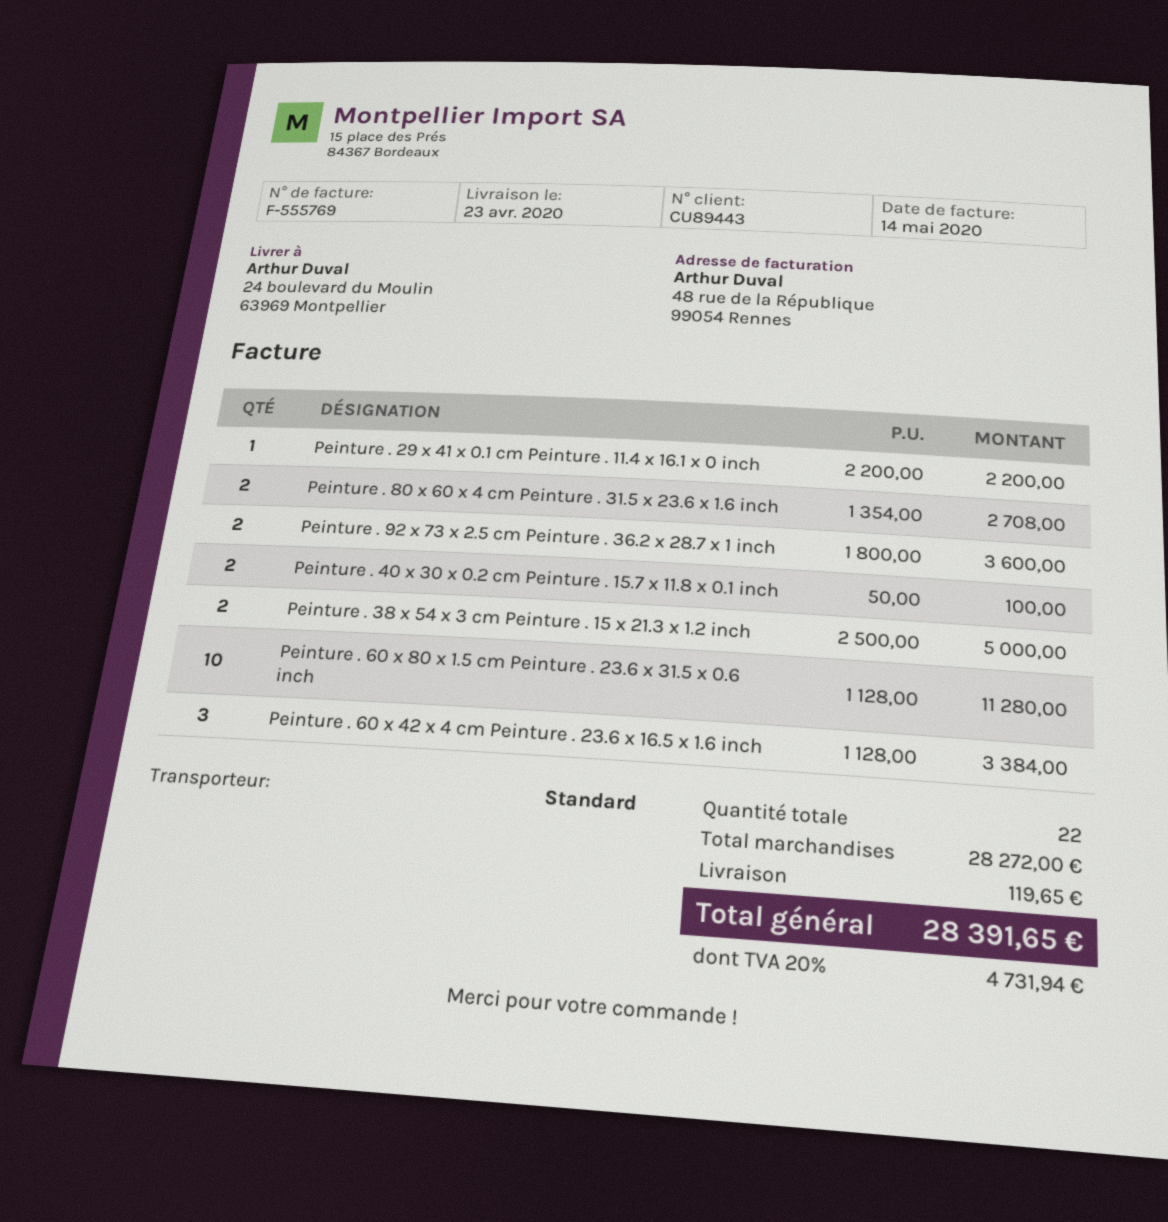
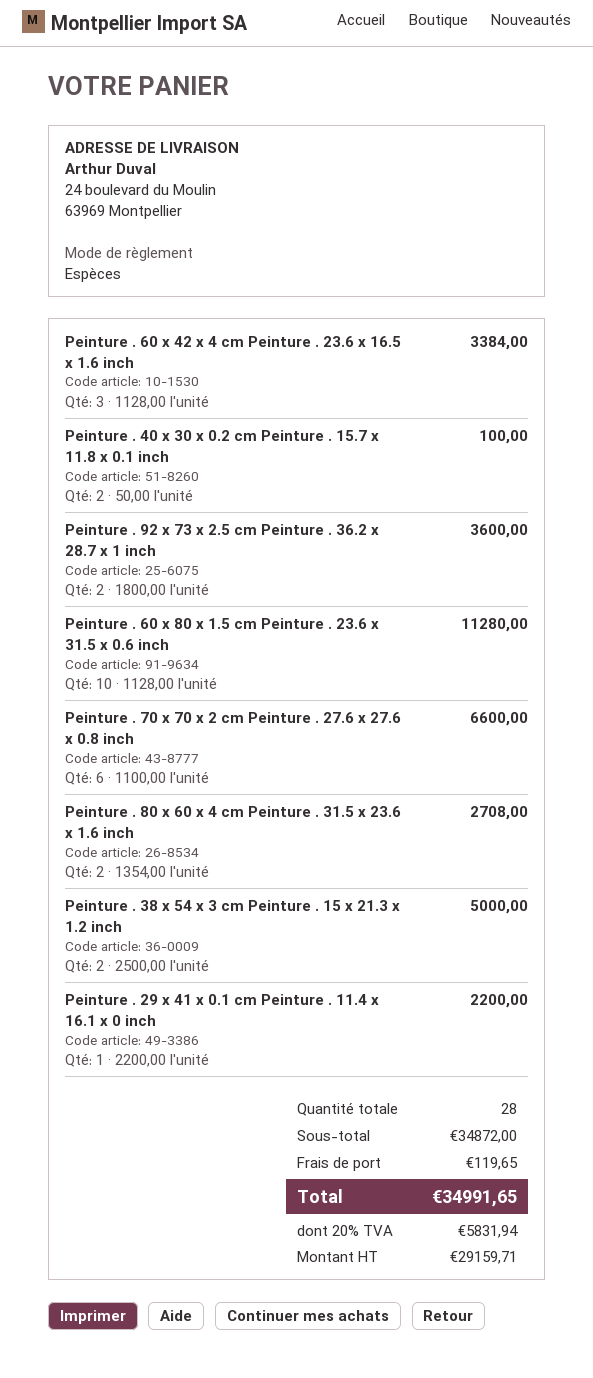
Peinture . 70 x 70 x 2 cm Peinture . 27.6 x 27.6 x 0.8 inch: none -> 6 x 1100.00 = 6600.00
total quantity: 22 -> 28
subtotal: 28272.00 -> 34872.00
tax: 20% = 4731.94 -> 20% = 5831.94
total: 28391.65 -> 34991.65

